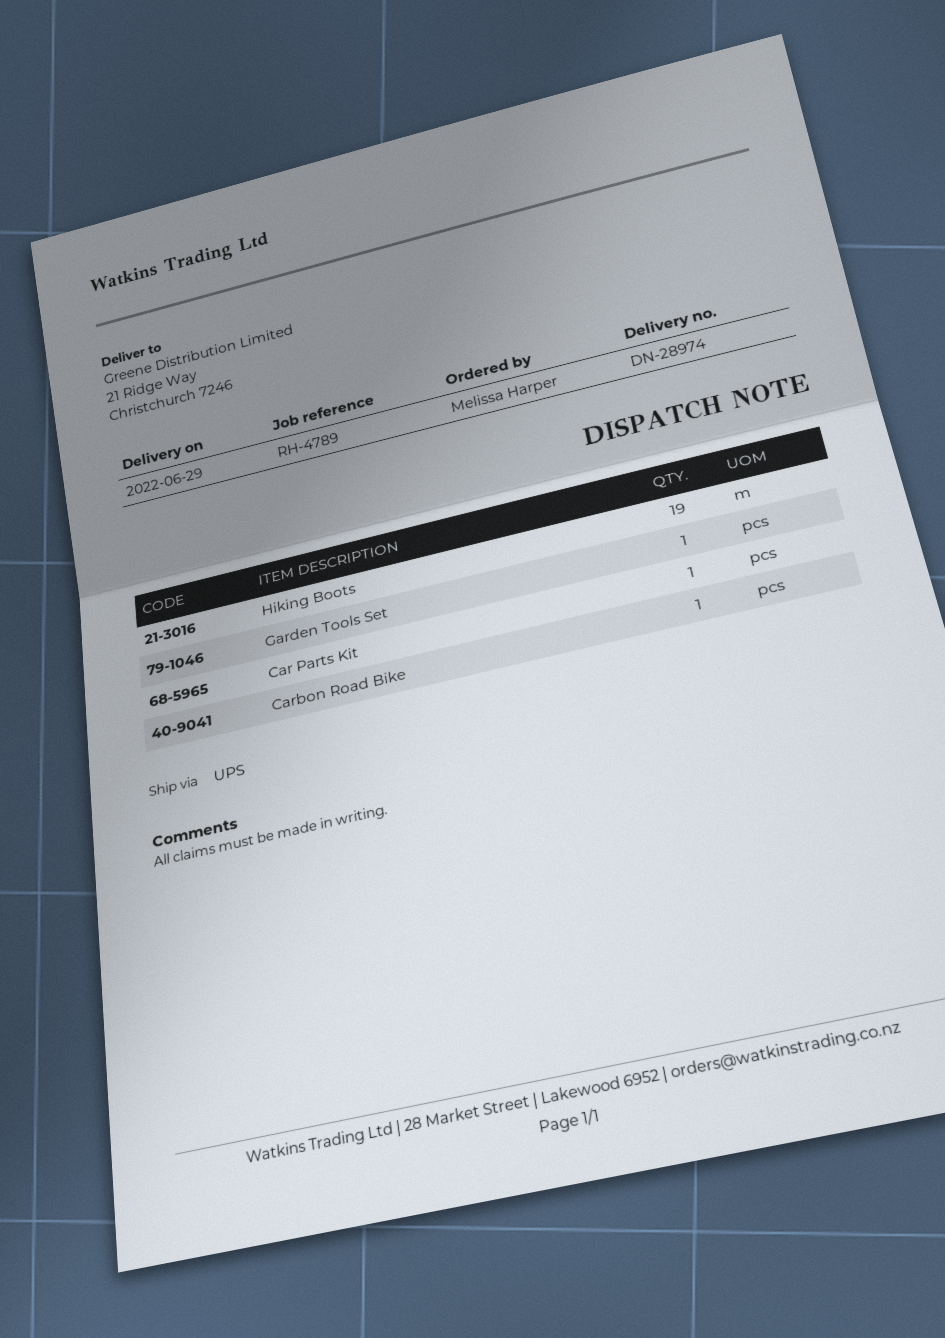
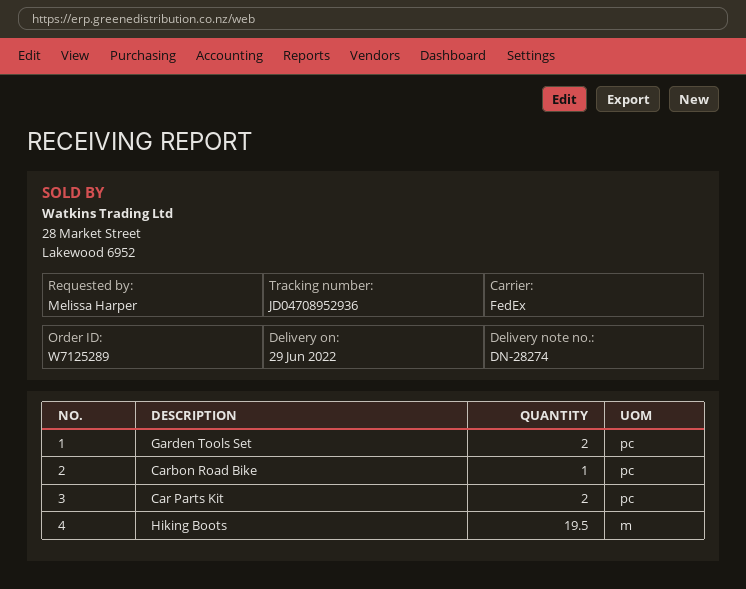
delivery note number: DN-28974 -> DN-28274
shipping method: UPS -> FedEx
Hiking Boots: 19 -> 19.5
Garden Tools Set: 1 -> 2
Car Parts Kit: 1 -> 2

